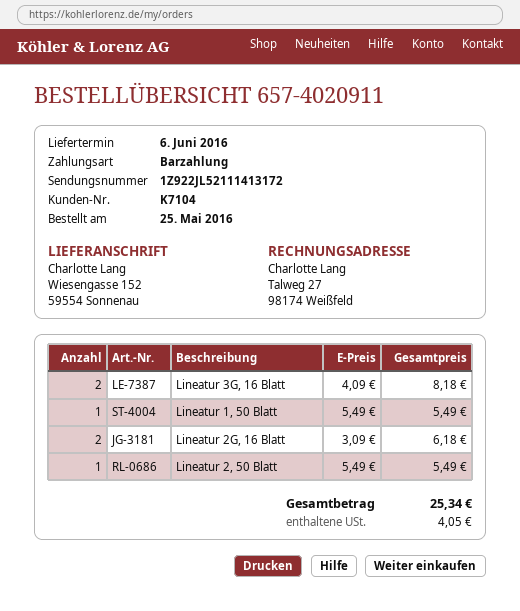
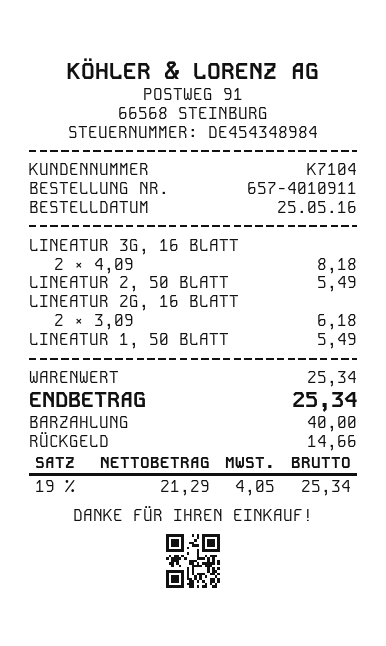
order number: 657-4020911 -> 657-4010911

